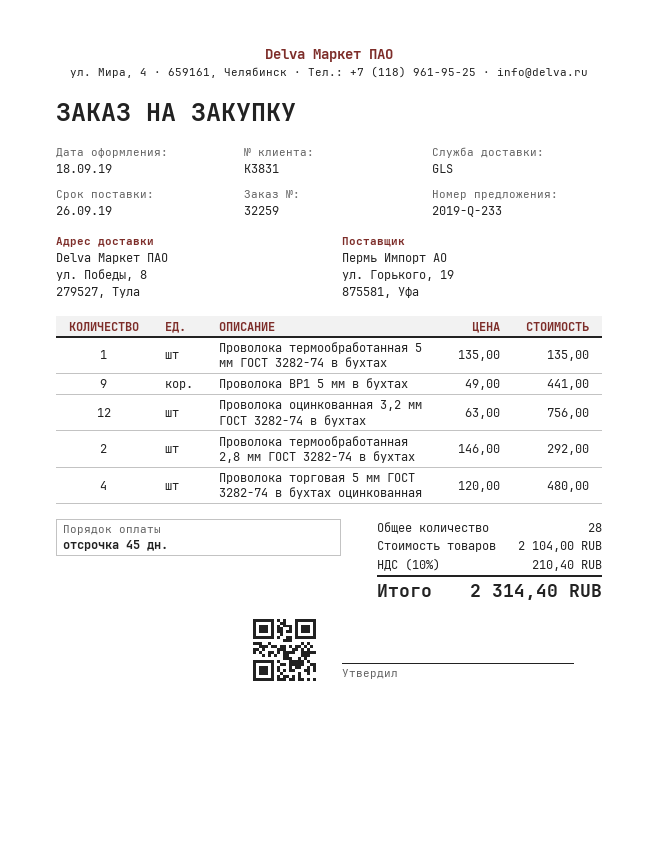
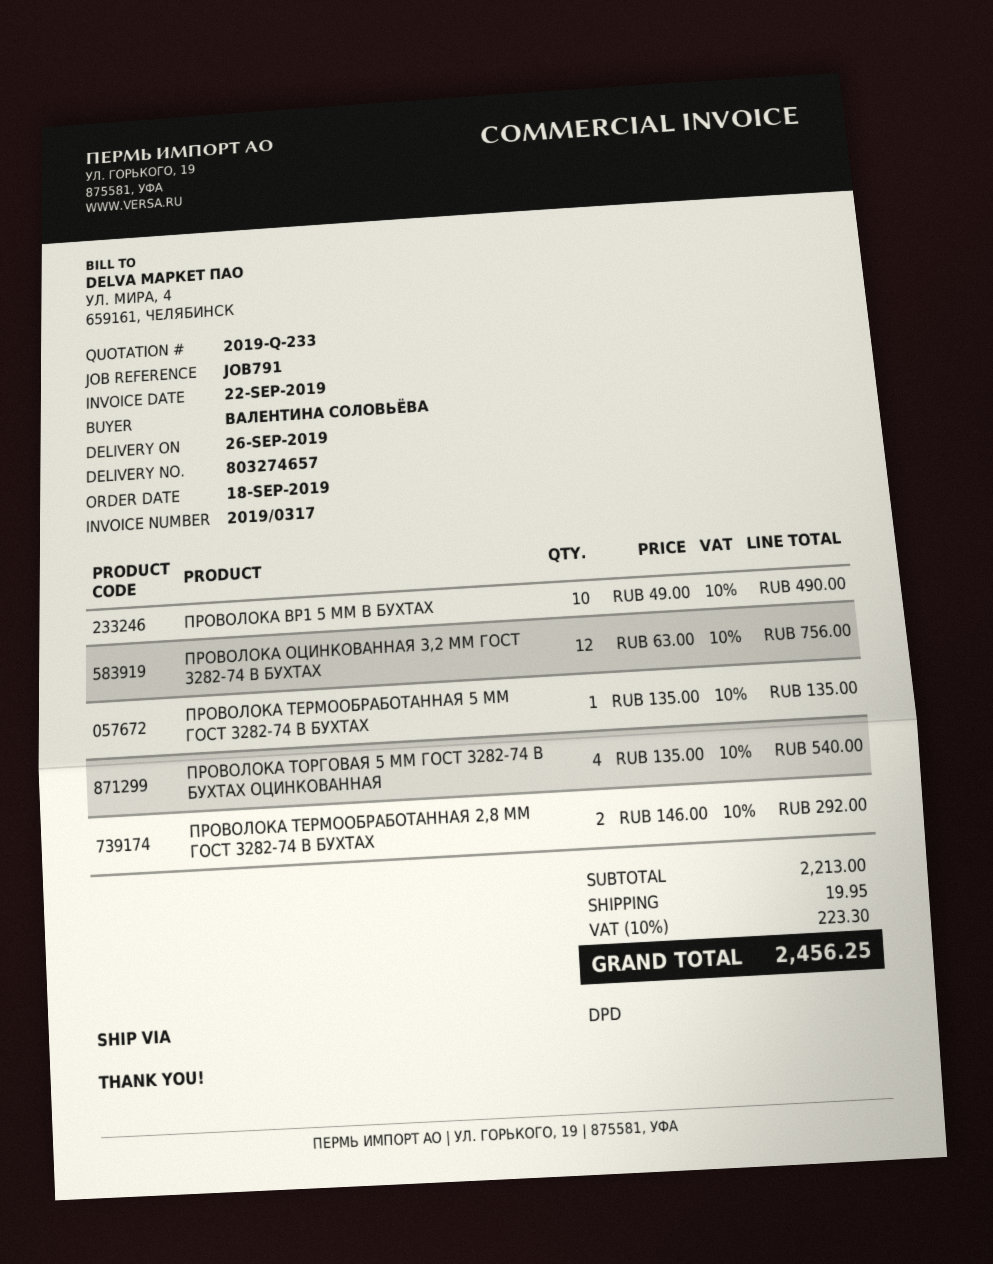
shipping method: GLS -> DPD
Проволока ВР1 5 мм в бухтах: 9 x 49.00 = 441.00 -> 10 x 49.00 = 490.00
Проволока торговая 5 мм ГОСТ 3282-74 в бухтах оцинкованная: 4 x 120.00 = 480.00 -> 4 x 135.00 = 540.00
subtotal: 2104.00 -> 2213.00
shipping: none -> 19.95
tax: 10% = 210.40 -> 10% = 223.30
total: 2314.40 -> 2456.25

